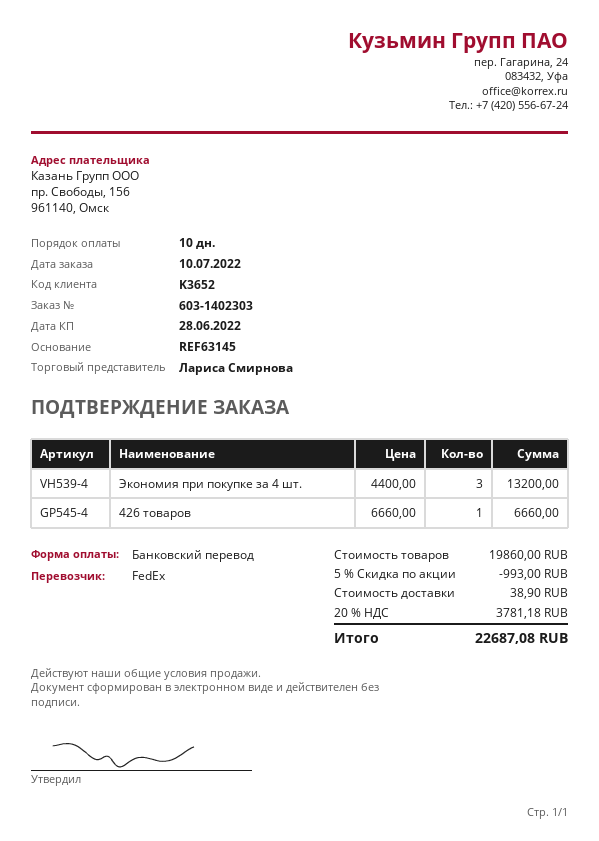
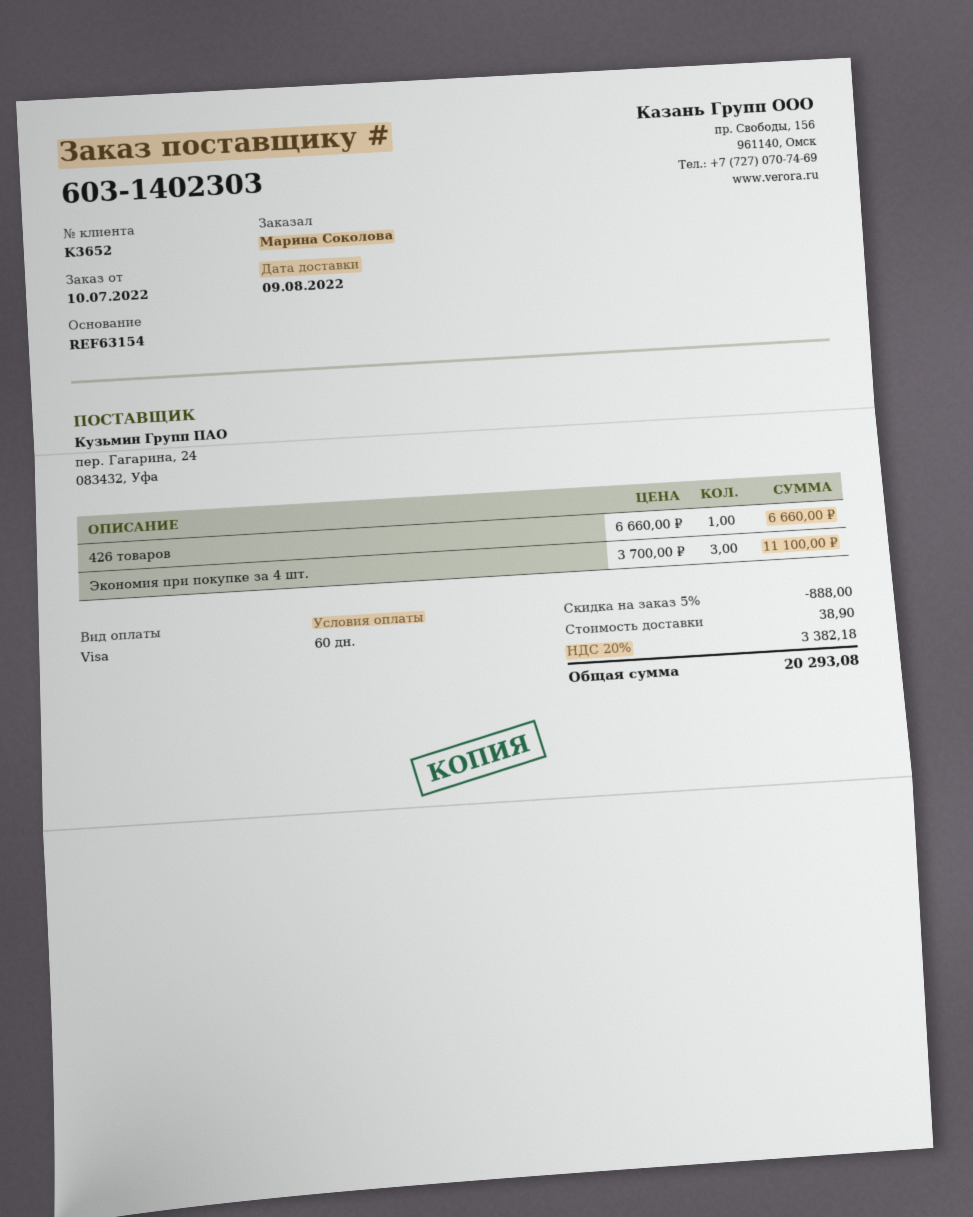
payment terms: 10 days -> 60 days
reference: REF63145 -> REF63154
payment method: bank transfer -> Visa
Экономия при покупке за 4 шт.: 3 x 4400.00 = 13200.00 -> 3 x 3700.00 = 11100.00
discount: 5% = 993.00 -> 5% = 888.00
tax: 20% = 3781.18 -> 20% = 3382.18
total: 22687.08 -> 20293.08

